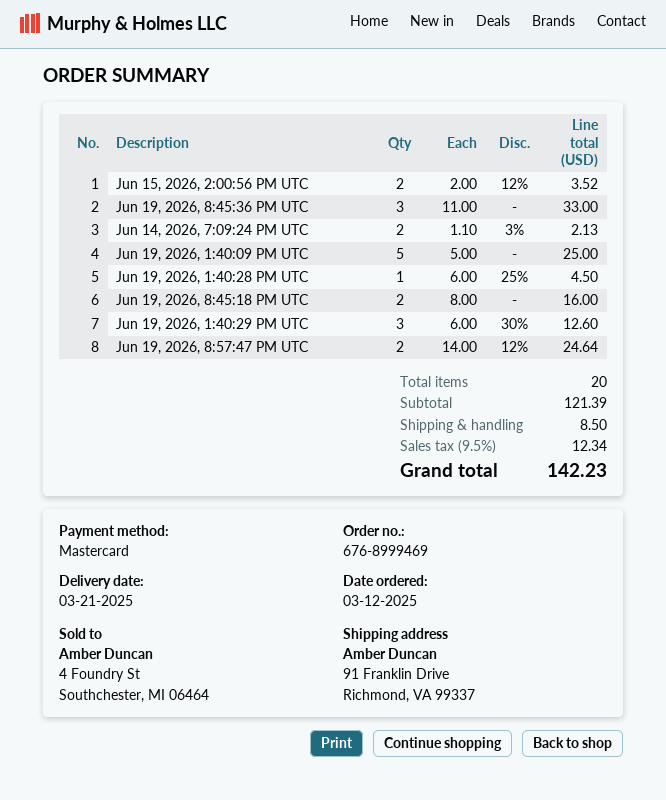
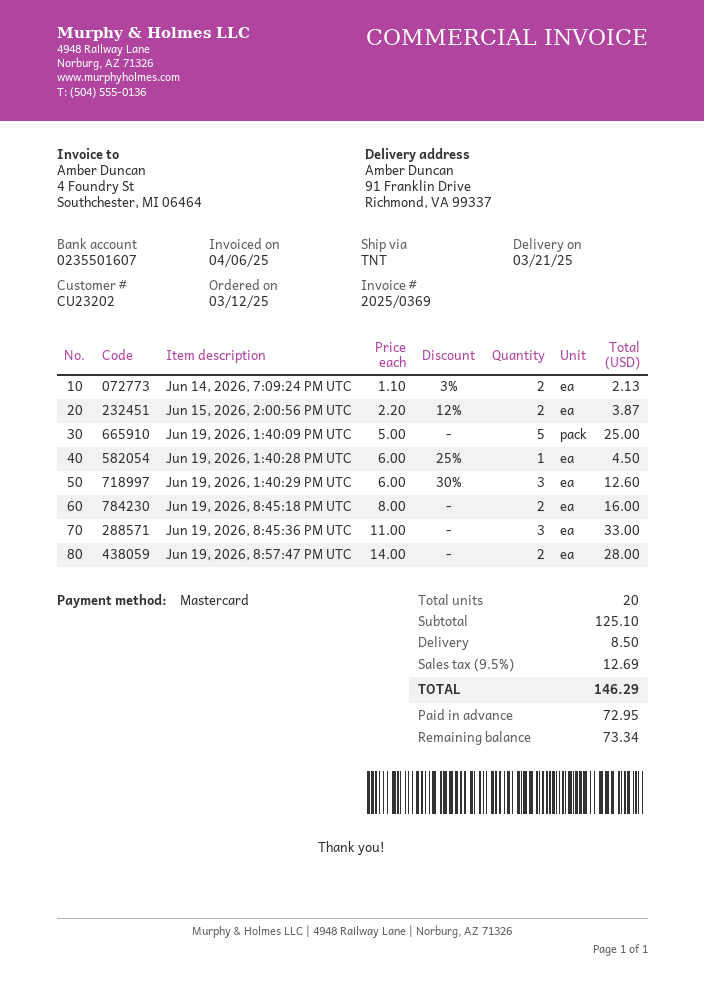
Jun 15, 2026, 2:00:56 PM UTC: 2 x 2.00 - 12% = 3.52 -> 2 x 2.20 - 12% = 3.87
Jun 19, 2026, 8:57:47 PM UTC: 2 x 14.00 - 12% = 24.64 -> 2 x 14.00 = 28.00
subtotal: 121.39 -> 125.10
tax: 9.5% = 12.34 -> 9.5% = 12.69
total: 142.23 -> 146.29

